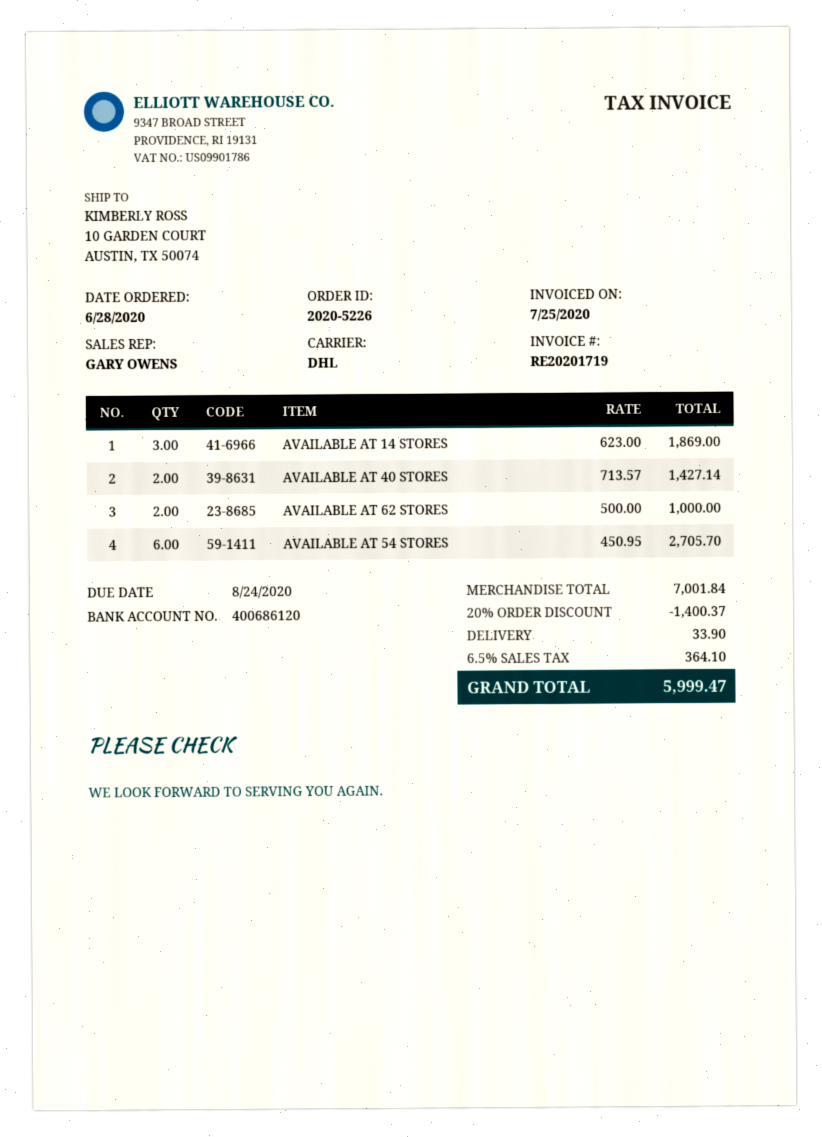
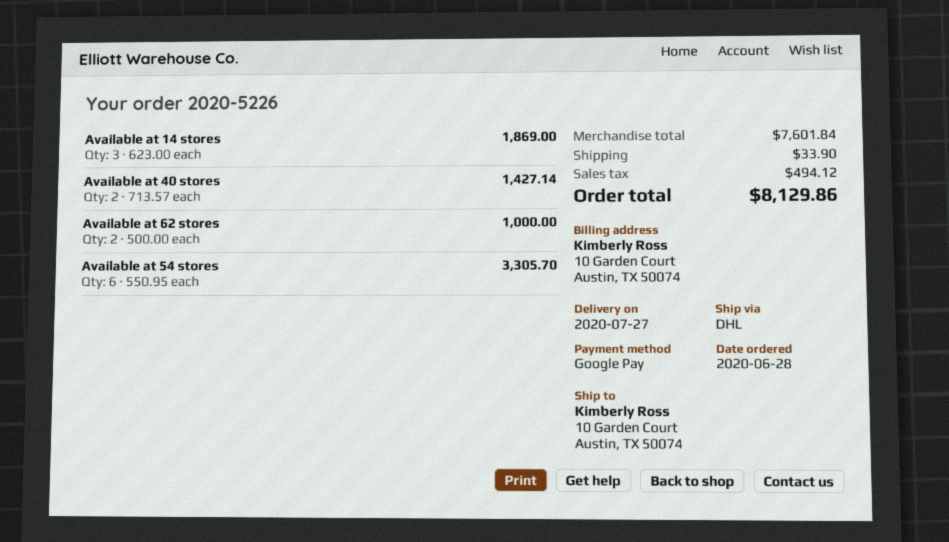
AVAILABLE AT 54 STORES: 6 x 450.95 = 2705.70 -> 6 x 550.95 = 3305.70
subtotal: 7001.84 -> 7601.84
discount: 20% = 1400.37 -> none
tax: 364.10 -> 494.12
total: 5999.47 -> 8129.86

